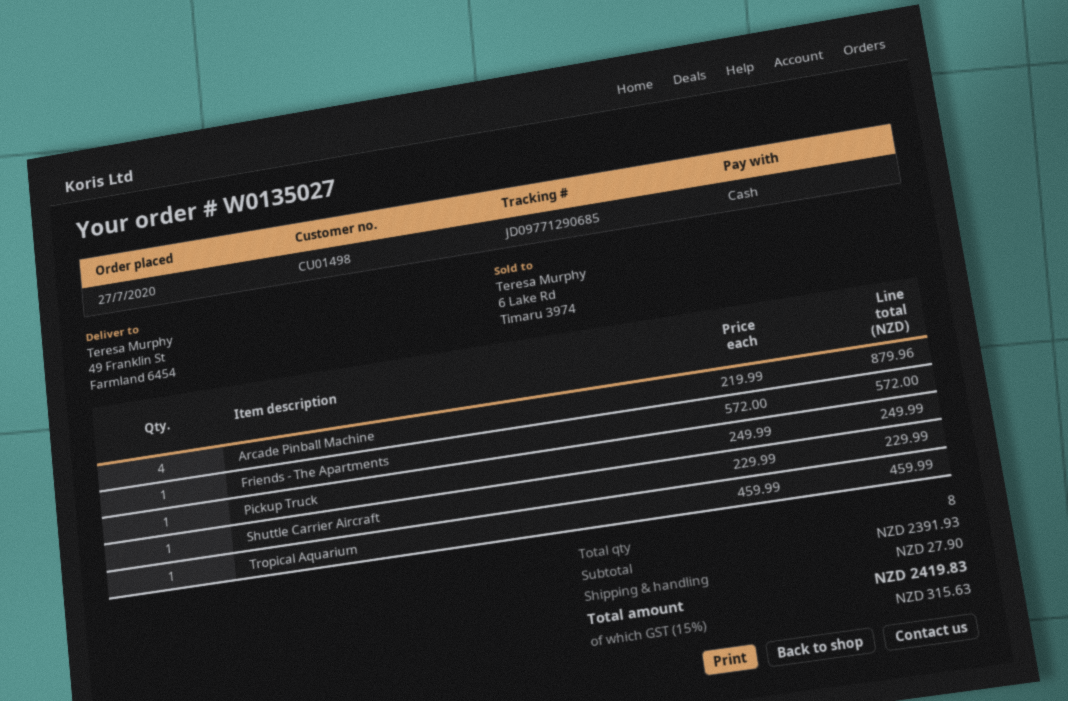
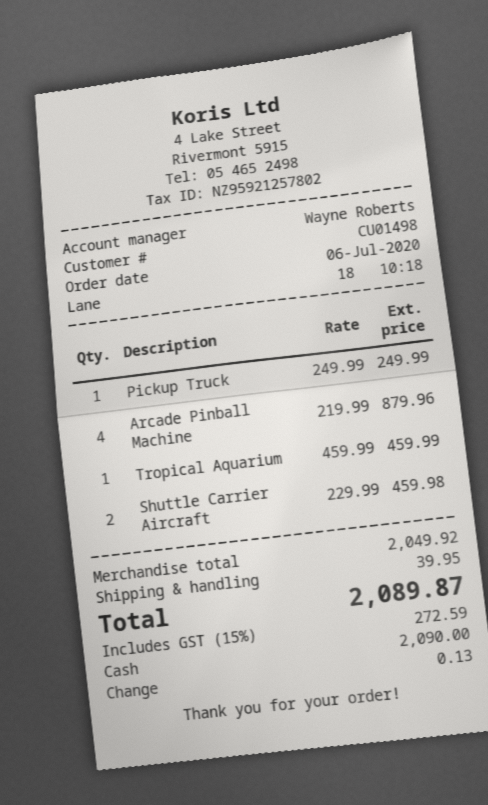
order date: 2020-07-27 -> 2020-07-06
Friends - The Apartments: 1 x 572.00 = 572.00 -> none
Shuttle Carrier Aircraft: 1 x 229.99 = 229.99 -> 2 x 229.99 = 459.98
subtotal: 2391.93 -> 2049.92
shipping: 27.90 -> 39.95
tax: 15% = 315.63 -> 15% = 272.59
total: 2419.83 -> 2089.87

